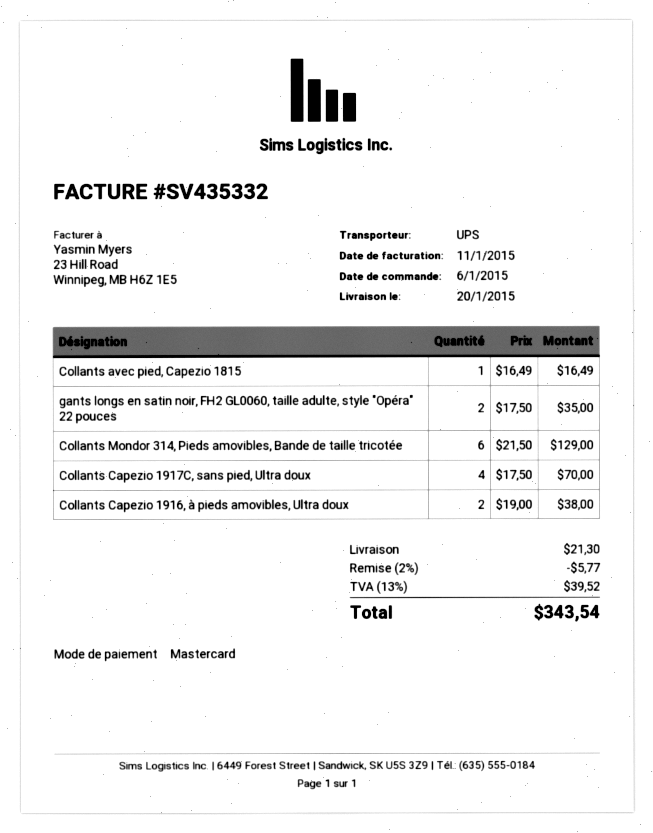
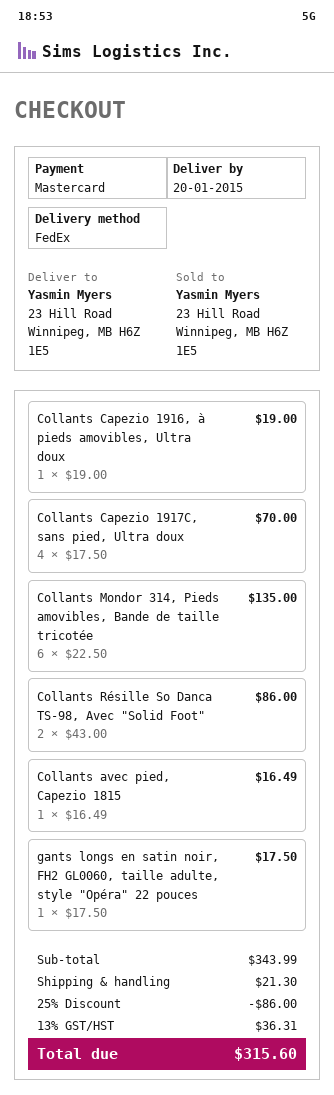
shipping method: UPS -> FedEx
gants longs en satin noir, FH2 GL0060, taille adulte, style "Opéra" 22 pouces: 2 x 17.50 = 35.00 -> 1 x 17.50 = 17.50
Collants Mondor 314, Pieds amovibles, Bande de taille tricotée: 6 x 21.50 = 129.00 -> 6 x 22.50 = 135.00
Collants Capezio 1916, à pieds amovibles, Ultra doux: 2 x 19.00 = 38.00 -> 1 x 19.00 = 19.00
Collants Résille So Danca TS-98, Avec "Solid Foot": none -> 2 x 43.00 = 86.00
discount: 2% = 5.77 -> 25% = 86.00
tax: 13% = 39.52 -> 13% = 36.31
total: 343.54 -> 315.60

